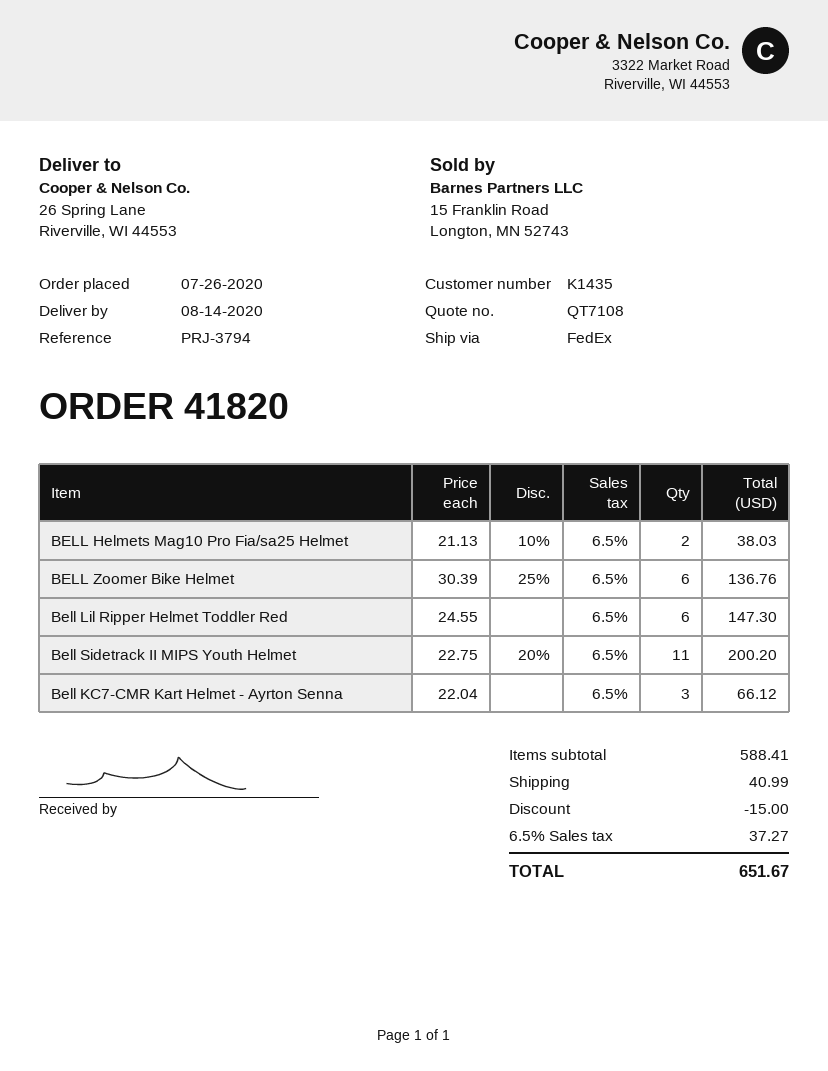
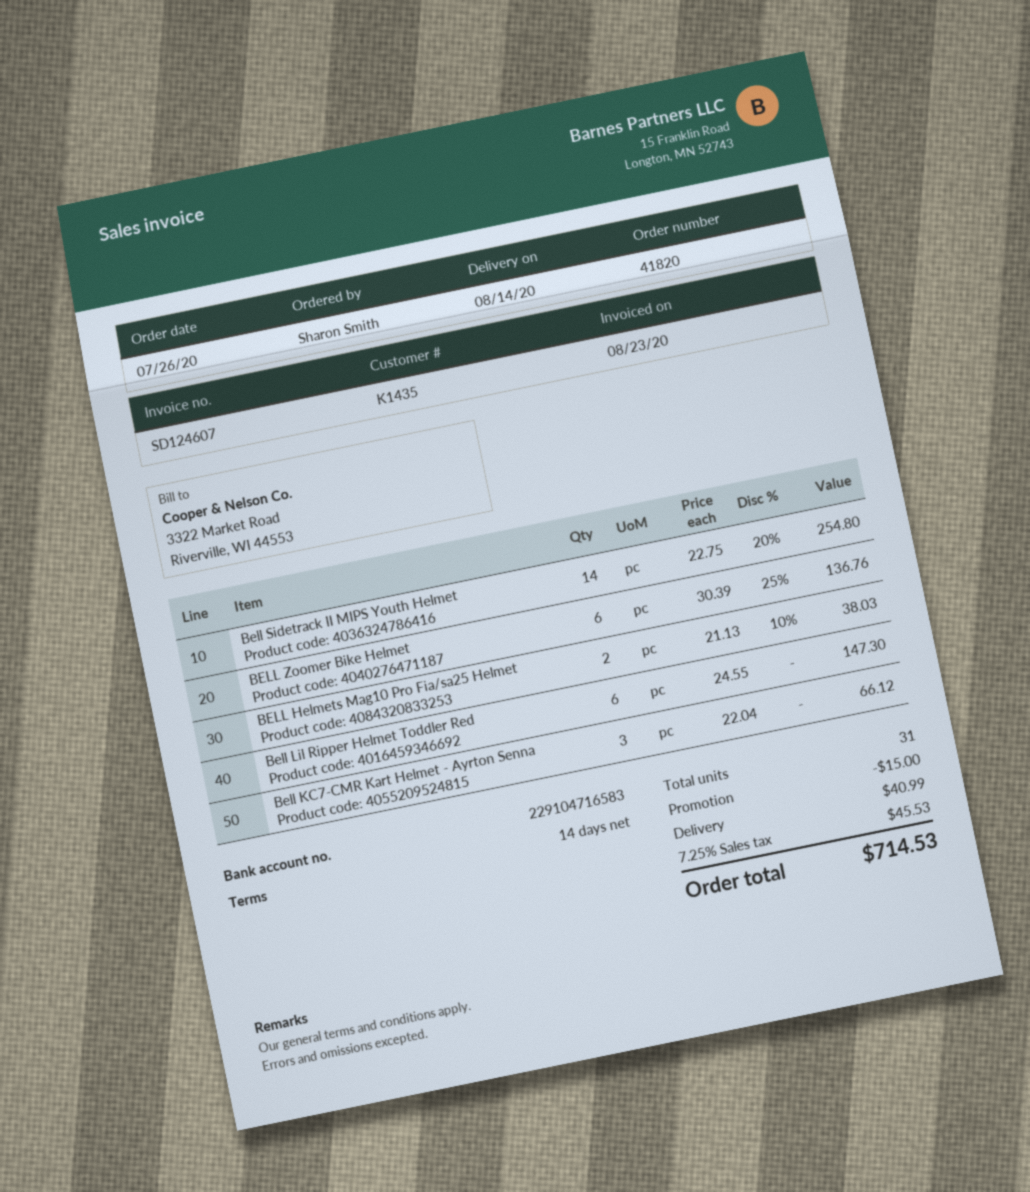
Bell Sidetrack II MIPS Youth Helmet: 11 x 22.75 - 20% = 200.20 -> 14 x 22.75 - 20% = 254.80
tax: 6.5% = 37.27 -> 7.25% = 45.53
total: 651.67 -> 714.53

